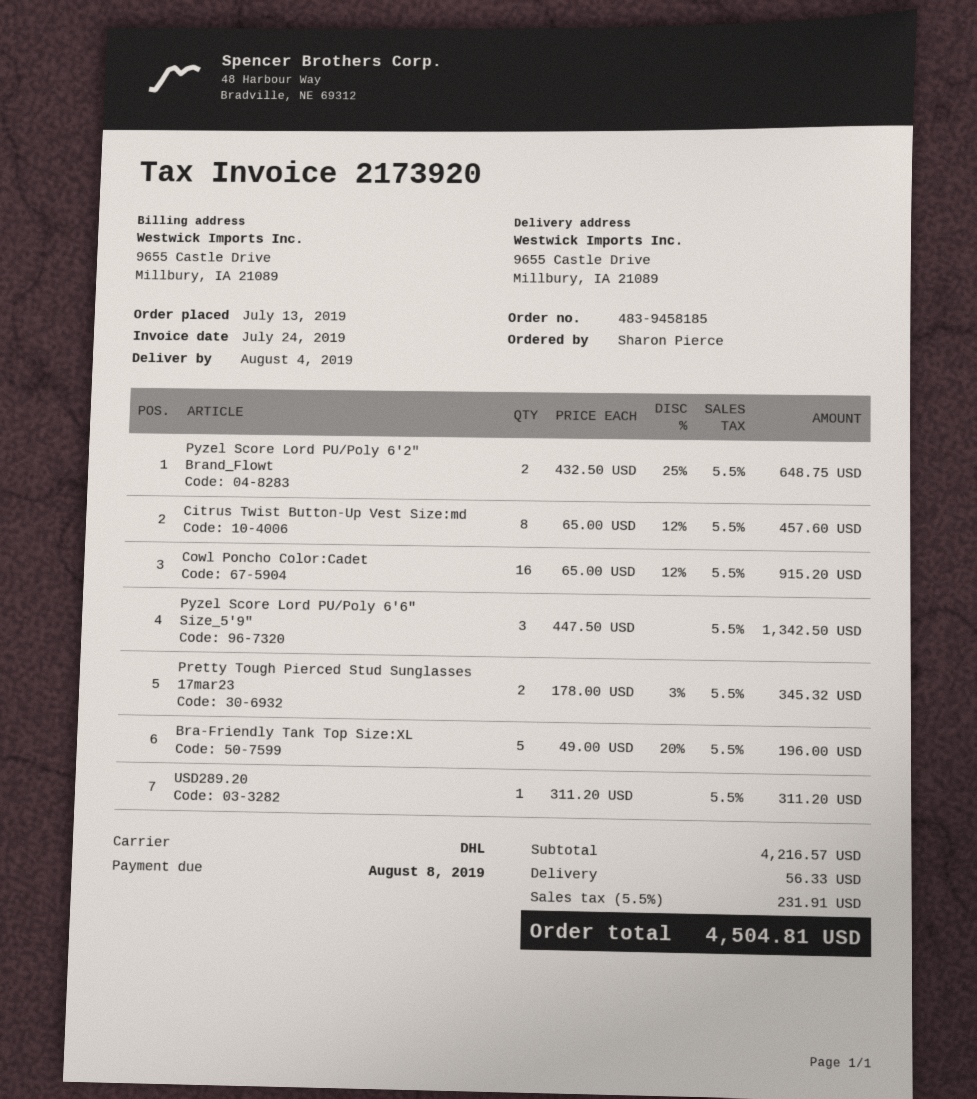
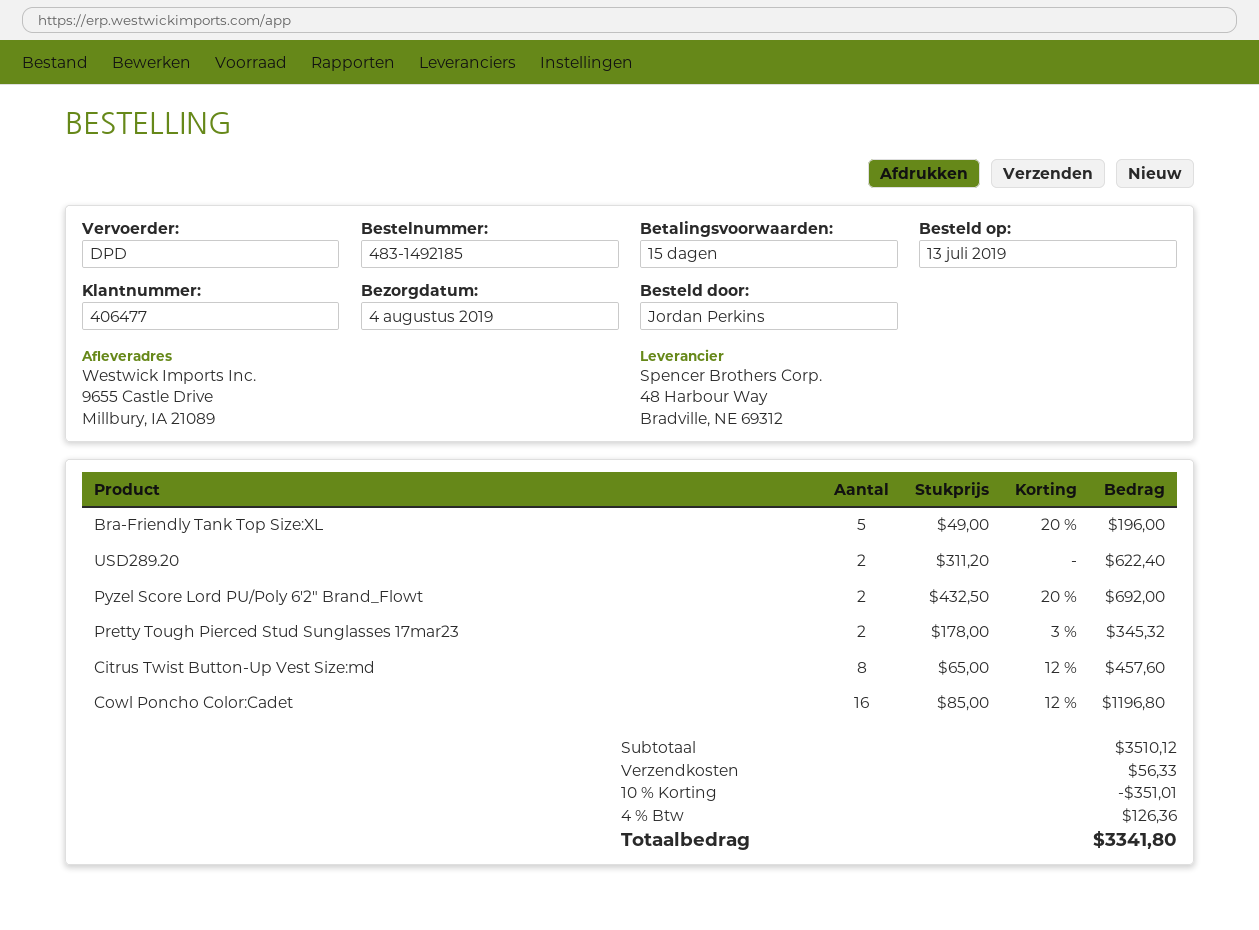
order number: 483-9458185 -> 483-1492185
ordered by: Sharon Pierce -> Jordan Perkins
shipping method: DHL -> DPD
Pyzel Score Lord PU/Poly 6'2" Brand_Flowt: 2 x 432.50 - 25% = 648.75 -> 2 x 432.50 - 20% = 692.00
Cowl Poncho Color:Cadet: 16 x 65.00 - 12% = 915.20 -> 16 x 85.00 - 12% = 1196.80
Pyzel Score Lord PU/Poly 6'6" Size_5'9": 3 x 447.50 = 1342.50 -> none
USD289.20: 1 x 311.20 = 311.20 -> 2 x 311.20 = 622.40
subtotal: 4216.57 -> 3510.12
discount: none -> 10% = 351.01
tax: 5.5% = 231.91 -> 4% = 126.36
total: 4504.81 -> 3341.80

